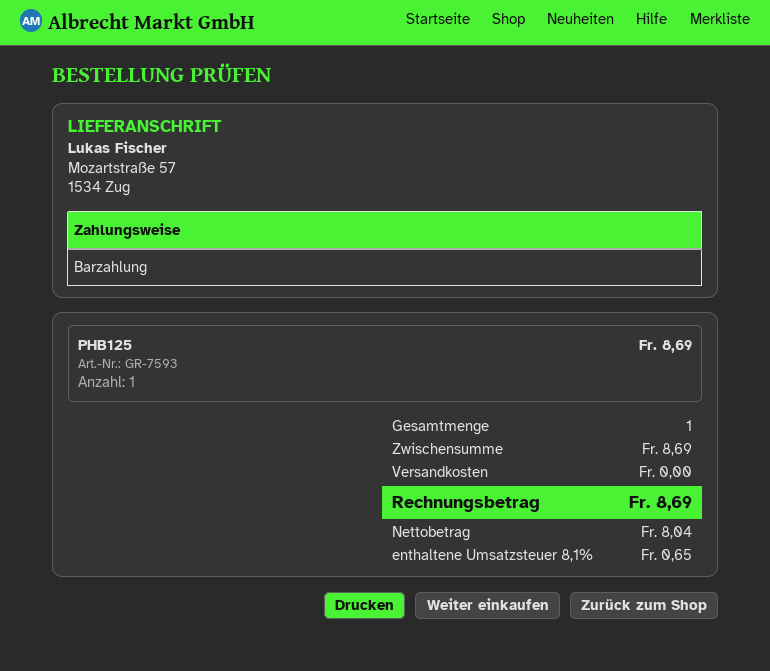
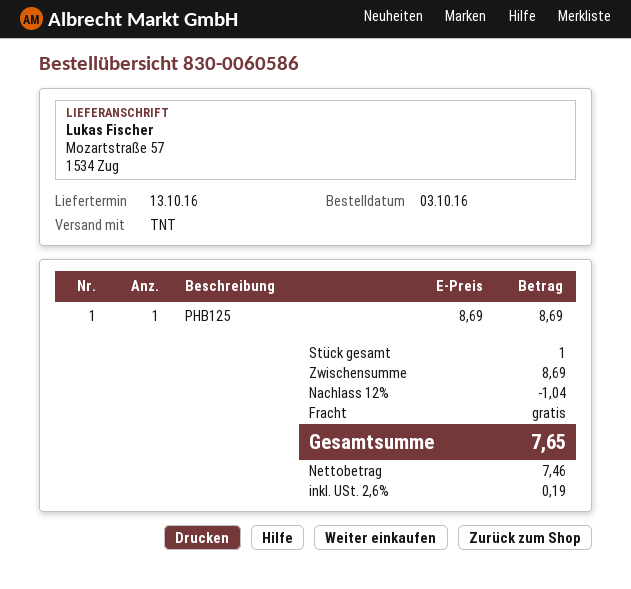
discount: none -> 12% = 1.04
net: 8.04 -> 7.46
tax: 8.1% = 0.65 -> 2.6% = 0.19
total: 8.69 -> 7.65

